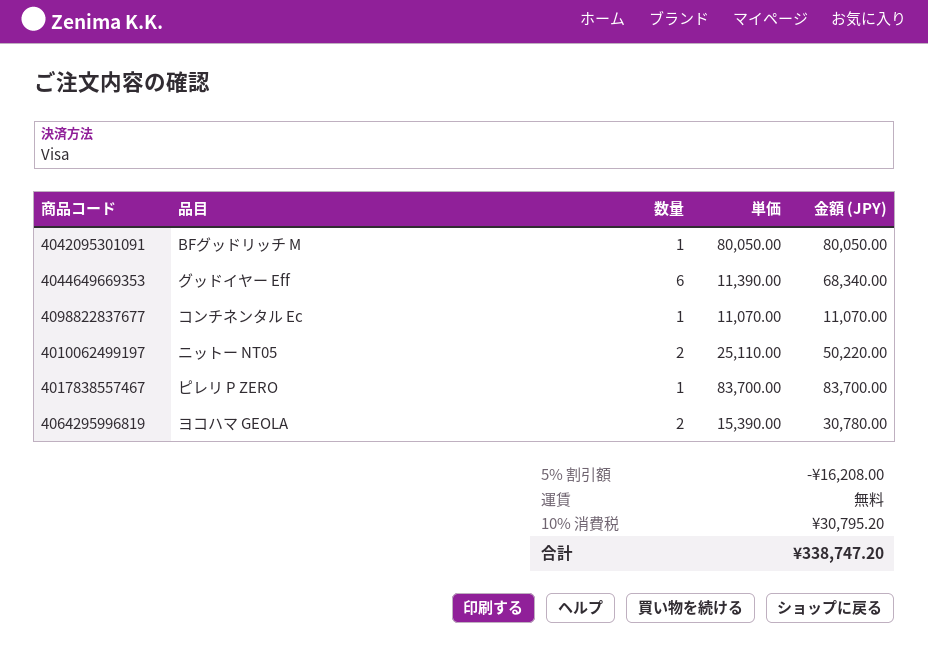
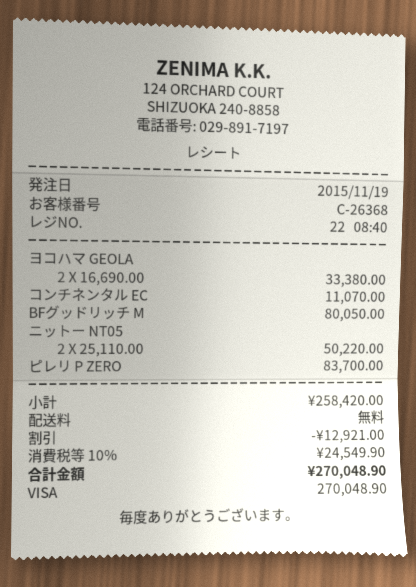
グッドイヤー Eff: 6 x 11390.00 = 68340.00 -> none
ヨコハマ GEOLA: 2 x 15390.00 = 30780.00 -> 2 x 16690.00 = 33380.00
discount: 16208.00 -> 12921.00
tax: 10% = 30795.20 -> 10% = 24549.90
total: 338747.20 -> 270048.90

